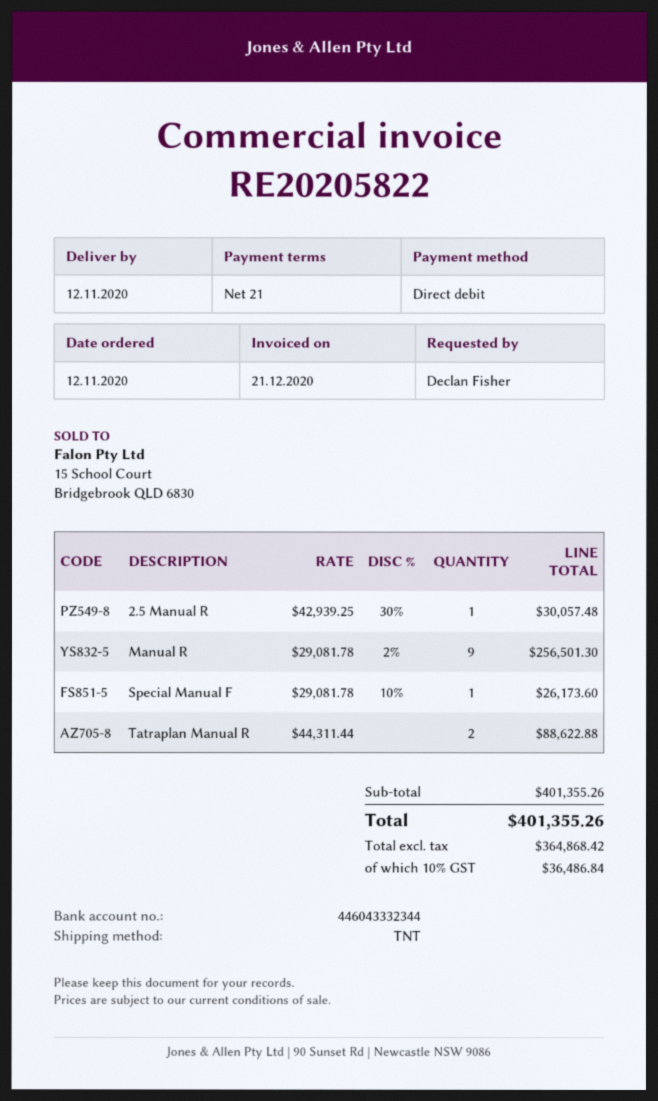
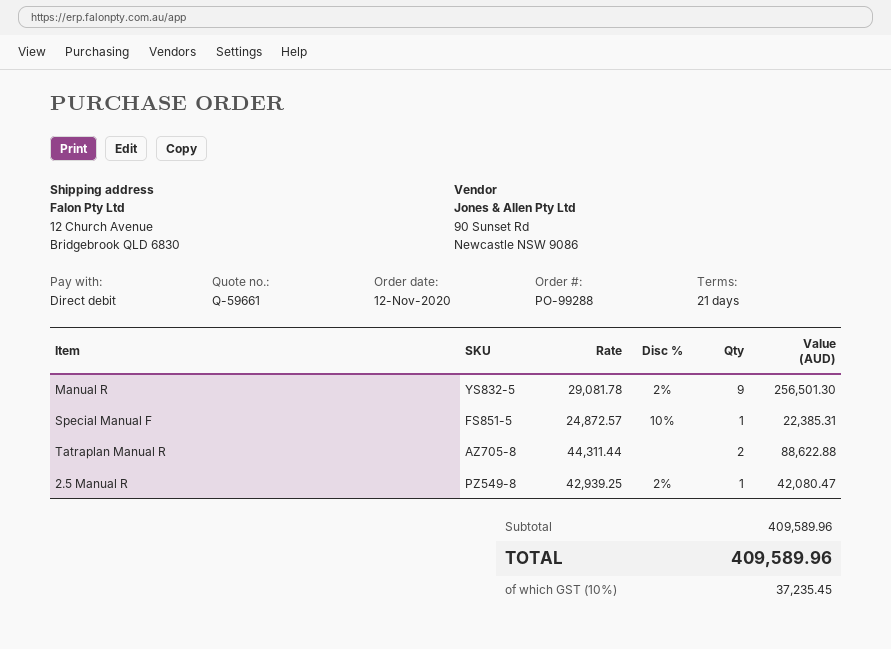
2.5 Manual R: 1 x 42939.25 - 30% = 30057.48 -> 1 x 42939.25 - 2% = 42080.47
Special Manual F: 1 x 29081.78 - 10% = 26173.60 -> 1 x 24872.57 - 10% = 22385.31
subtotal: 401355.26 -> 409589.96
tax: 10% = 36486.84 -> 10% = 37235.45
total: 401355.26 -> 409589.96

